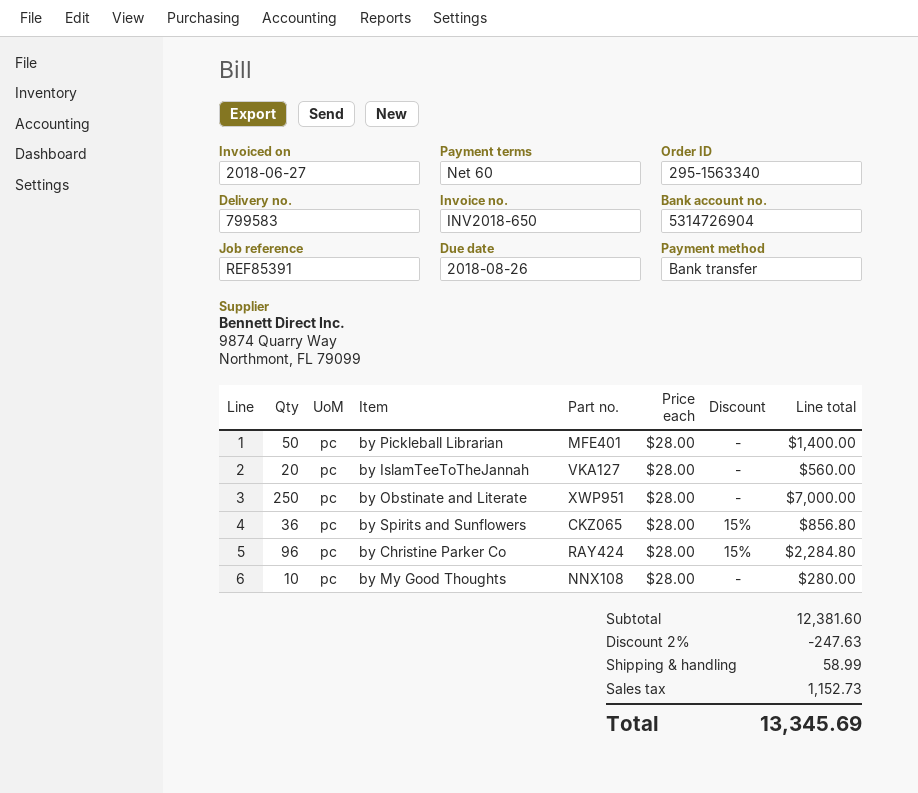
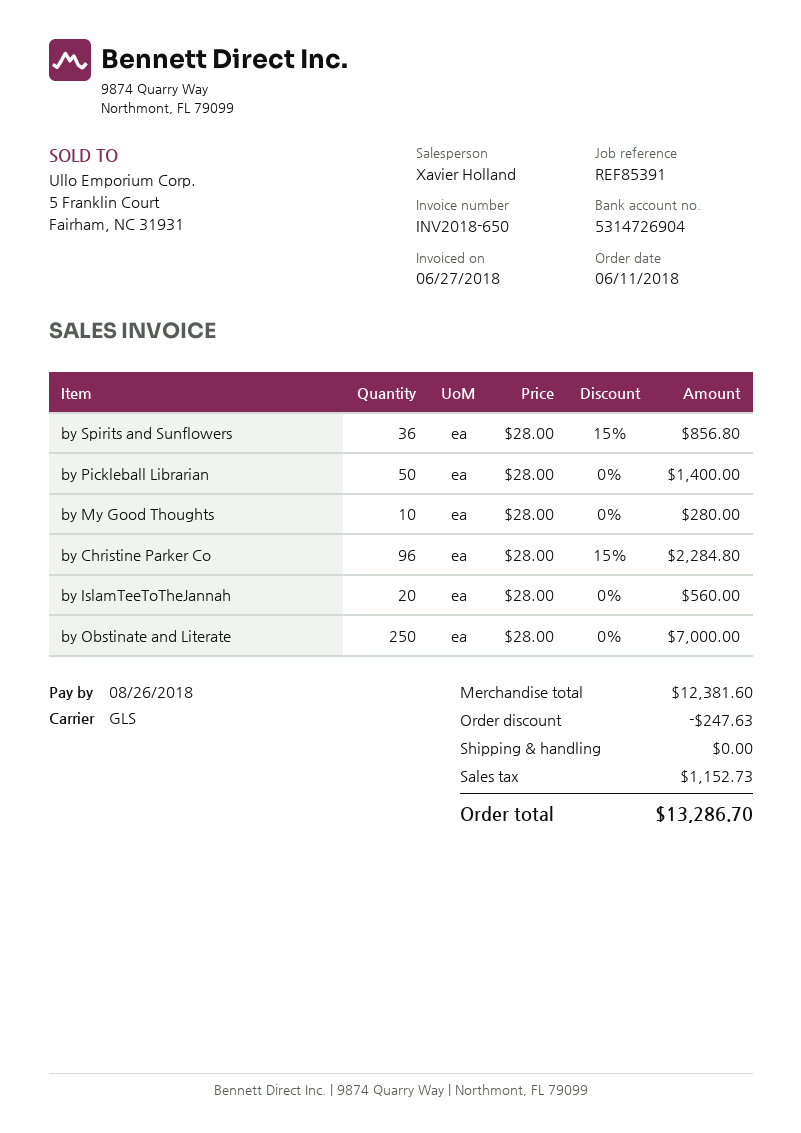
shipping: 58.99 -> 0.00
total: 13345.69 -> 13286.70

